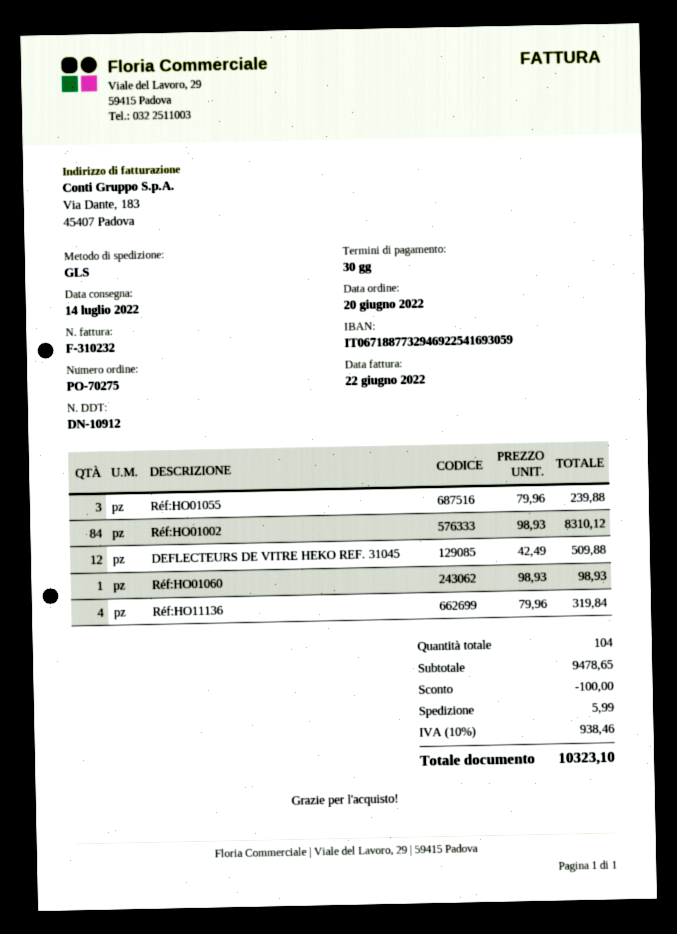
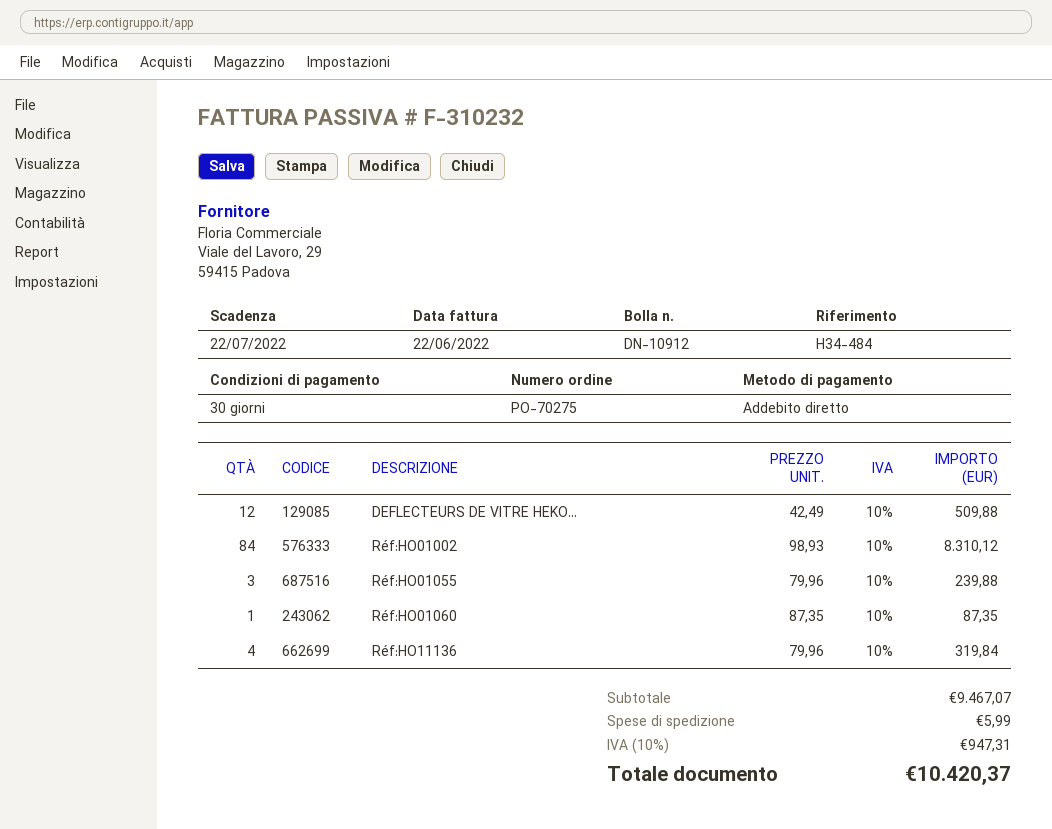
Réf:HO01060: 1 x 98.93 = 98.93 -> 1 x 87.35 = 87.35
subtotal: 9478.65 -> 9467.07
discount: 100.00 -> none
tax: 10% = 938.46 -> 10% = 947.31
total: 10323.10 -> 10420.37

